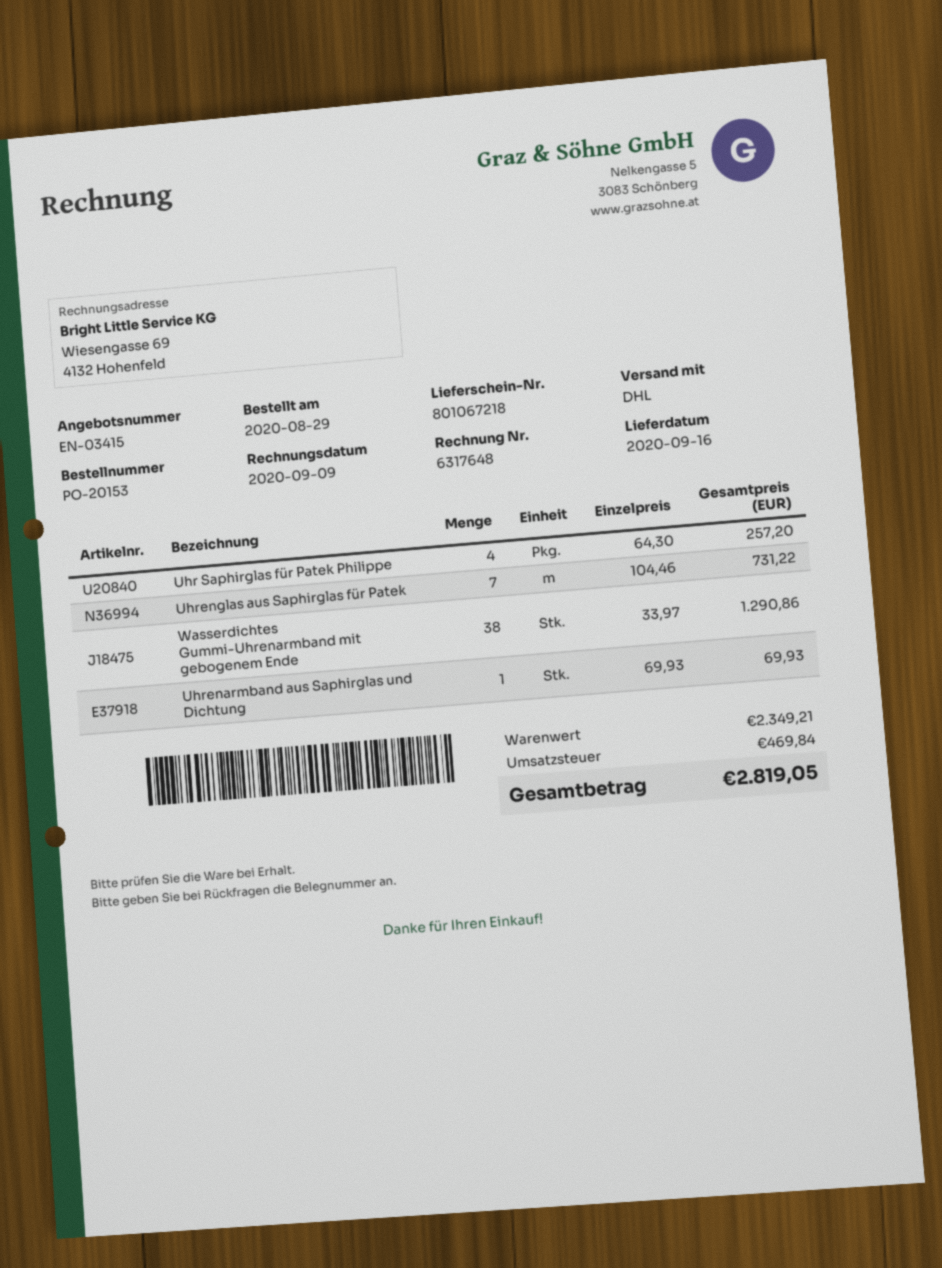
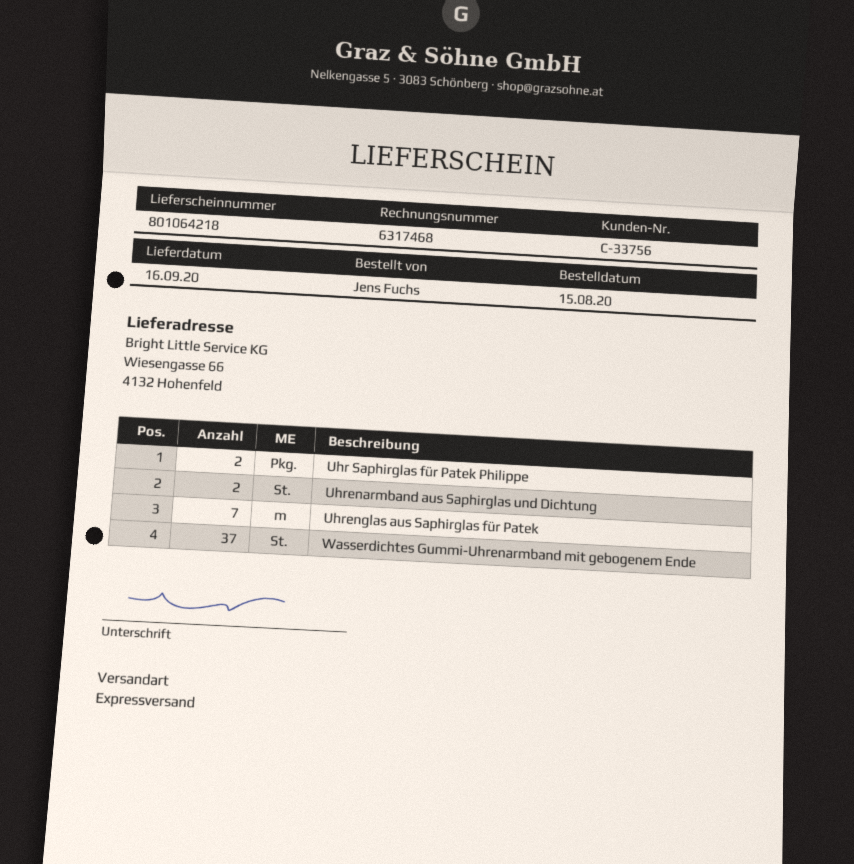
order date: 2020-08-29 -> 2020-08-15
delivery note number: 801067218 -> 801064218
invoice number: 6317648 -> 6317468
shipping method: DHL -> express
Uhr Saphirglas für Patek Philippe: 4 -> 2
Wasserdichtes Gummi-Uhrenarmband mit gebogenem Ende: 38 -> 37
Uhrenarmband aus Saphirglas und Dichtung: 1 -> 2

